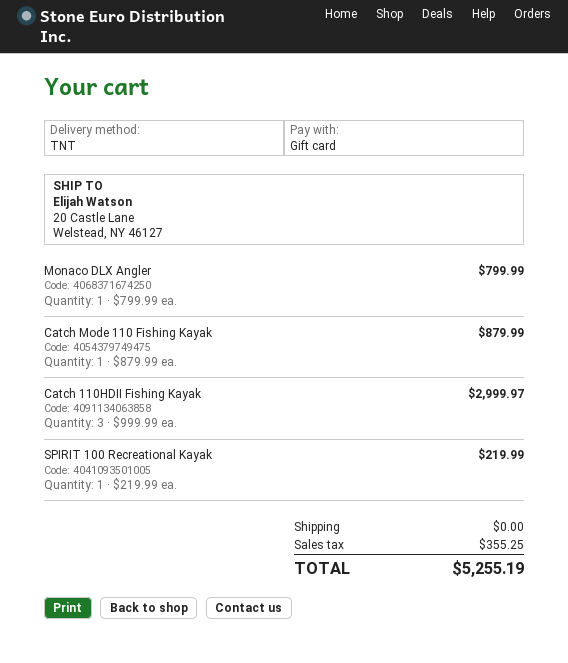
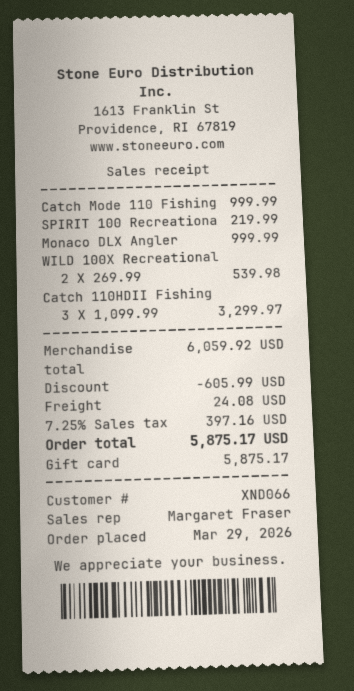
Monaco DLX Angler: 1 x 799.99 = 799.99 -> 1 x 999.99 = 999.99
Catch Mode 110 Fishing Kayak: 1 x 879.99 = 879.99 -> 1 x 999.99 = 999.99
Catch 110HDII Fishing Kayak: 3 x 999.99 = 2999.97 -> 3 x 1099.99 = 3299.97
WILD 100X Recreational: none -> 2 x 269.99 = 539.98
discount: none -> 605.99
shipping: 0.00 -> 24.08
tax: 355.25 -> 397.16
total: 5255.19 -> 5875.17

